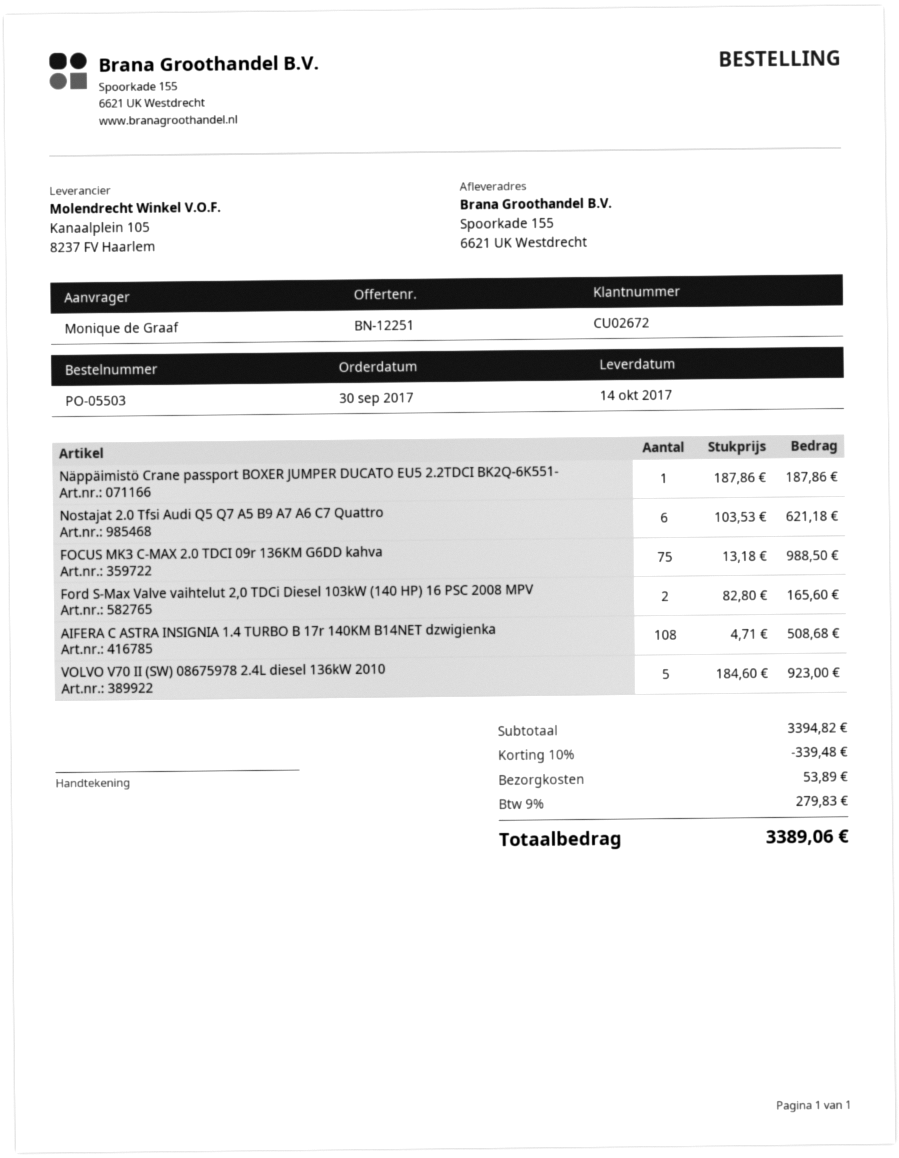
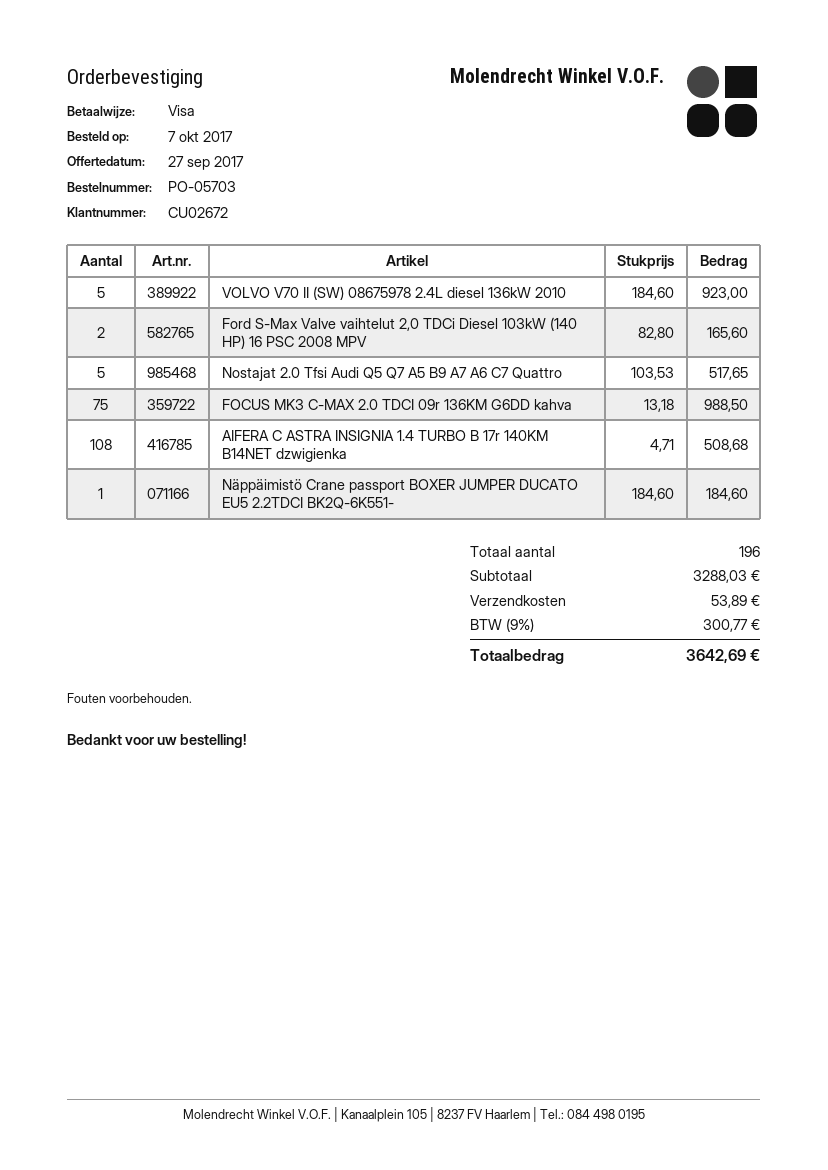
order number: PO-05503 -> PO-05703
order date: 2017-09-30 -> 2017-10-07
Näppäimistö Crane passport BOXER JUMPER DUCATO EU5 2.2TDCI BK2Q-6K551-: 1 x 187.86 = 187.86 -> 1 x 184.60 = 184.60
Nostajat 2.0 Tfsi Audi Q5 Q7 A5 B9 A7 A6 C7 Quattro: 6 x 103.53 = 621.18 -> 5 x 103.53 = 517.65
subtotal: 3394.82 -> 3288.03
discount: 10% = 339.48 -> none
tax: 9% = 279.83 -> 9% = 300.77
total: 3389.06 -> 3642.69

